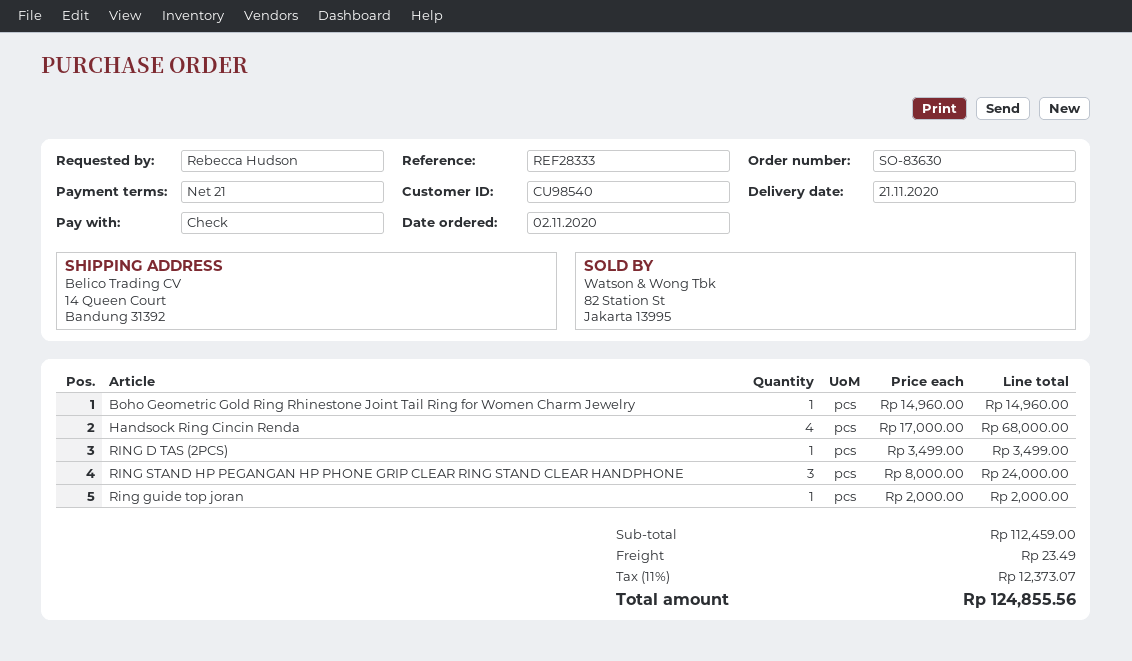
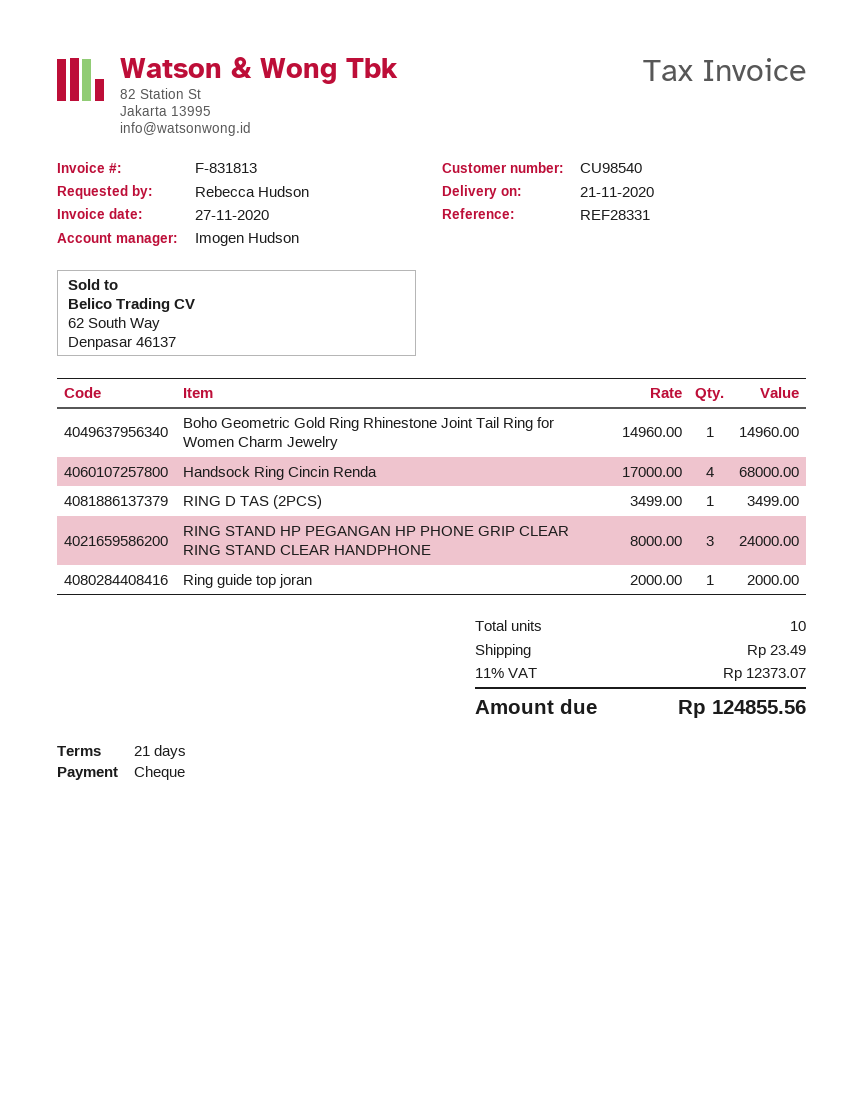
reference: REF28333 -> REF28331

